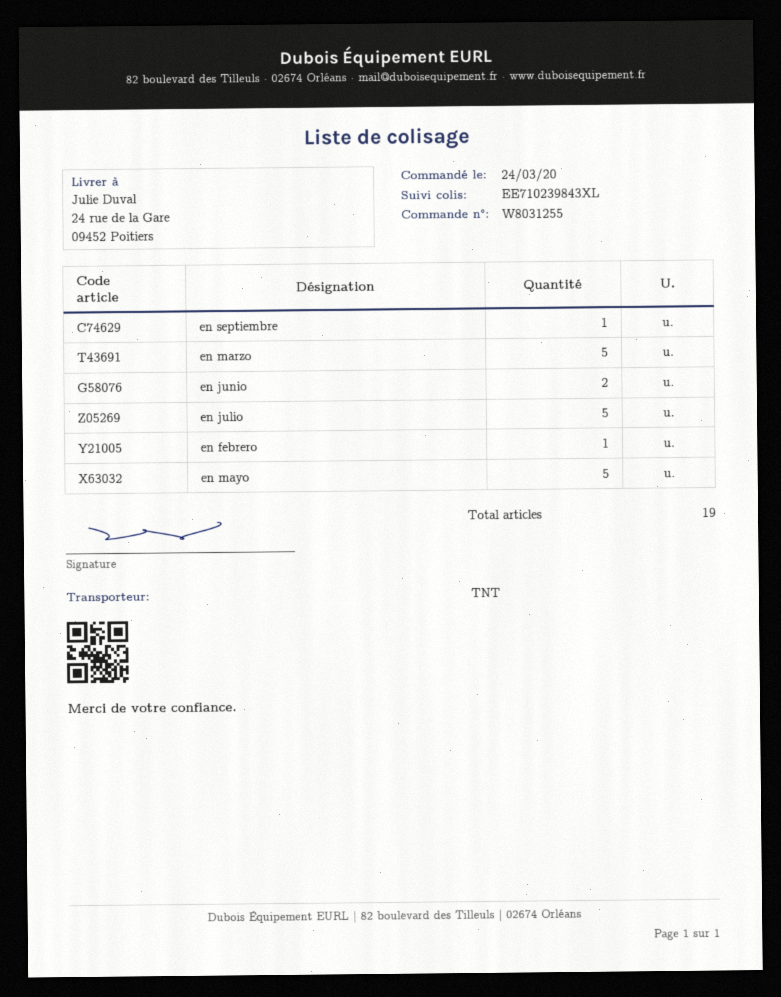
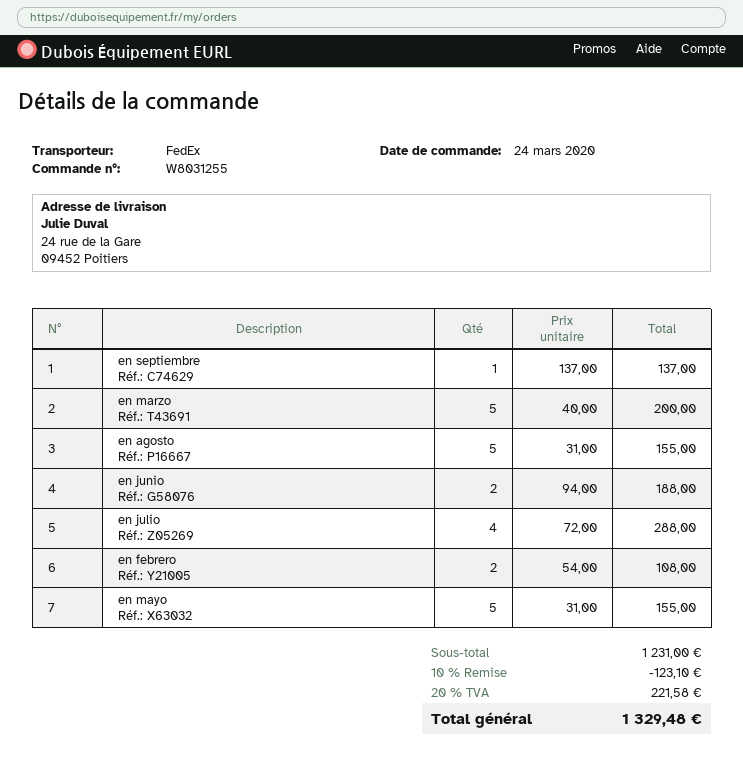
shipping method: TNT -> FedEx
en julio: 5 -> 4
en febrero: 1 -> 2
en agosto: none -> 5

